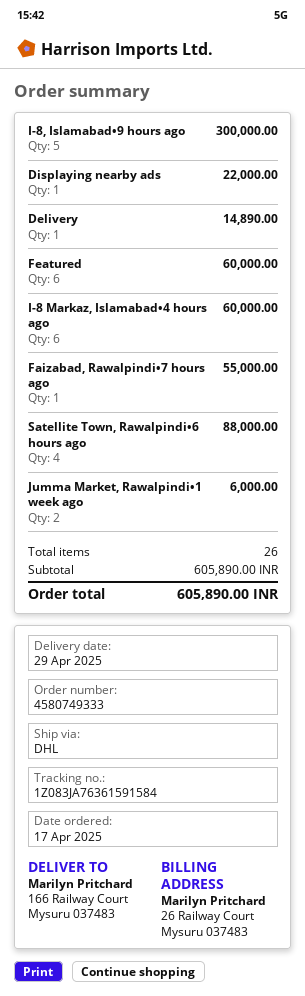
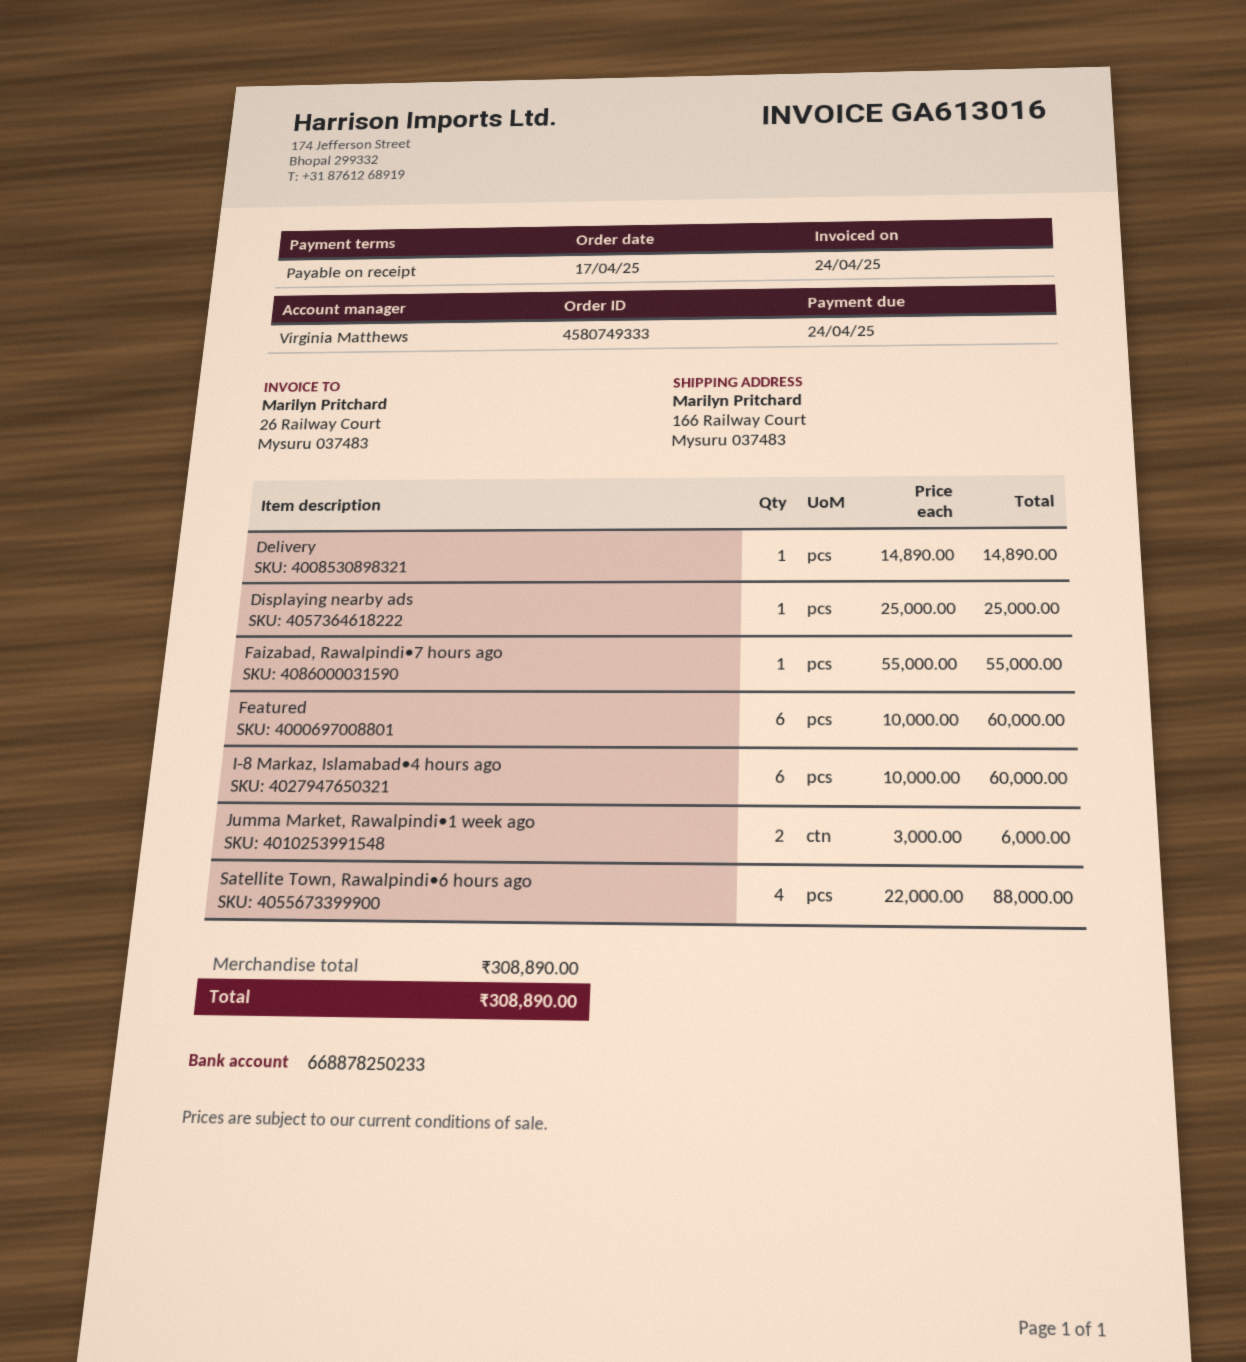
I-8, Islamabad•9 hours ago: 5 for 300000.00 -> none
Displaying nearby ads: 1 for 22000.00 -> 1 for 25000.00
subtotal: 605890.00 -> 308890.00
total: 605890.00 -> 308890.00

